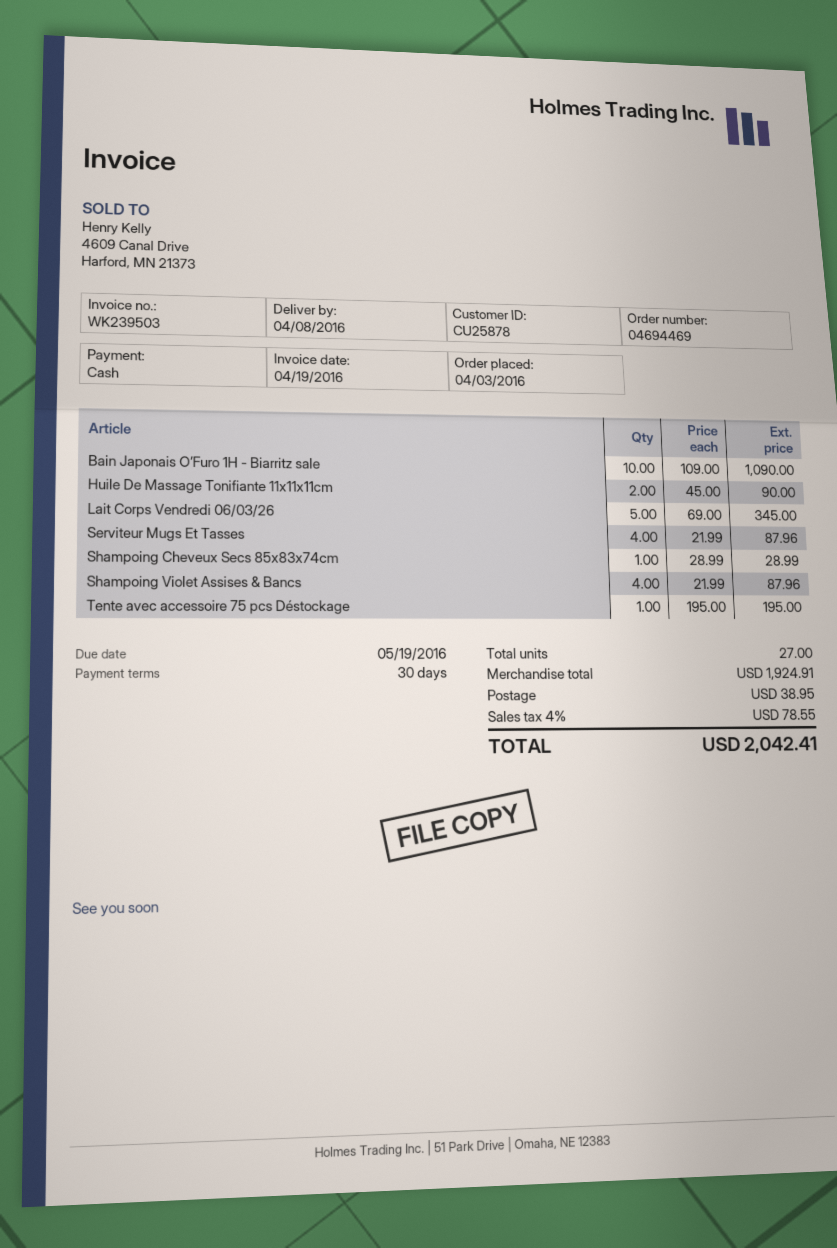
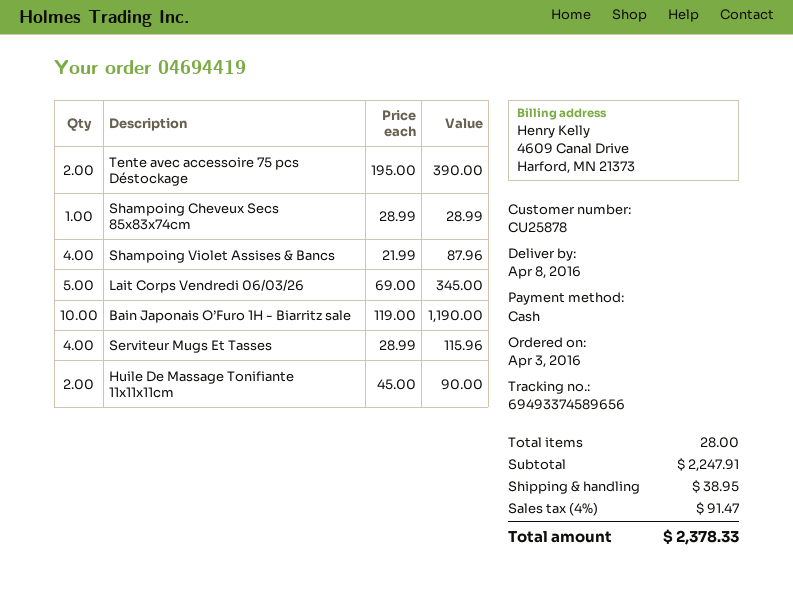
order number: 04694469 -> 04694419
Bain Japonais O’Furo 1H - Biarritz sale: 10 x 109.00 = 1090.00 -> 10 x 119.00 = 1190.00
Serviteur Mugs Et Tasses: 4 x 21.99 = 87.96 -> 4 x 28.99 = 115.96
Tente avec accessoire 75 pcs Déstockage: 1 x 195.00 = 195.00 -> 2 x 195.00 = 390.00
total quantity: 27 -> 28
subtotal: 1924.91 -> 2247.91
tax: 4% = 78.55 -> 4% = 91.47
total: 2042.41 -> 2378.33

